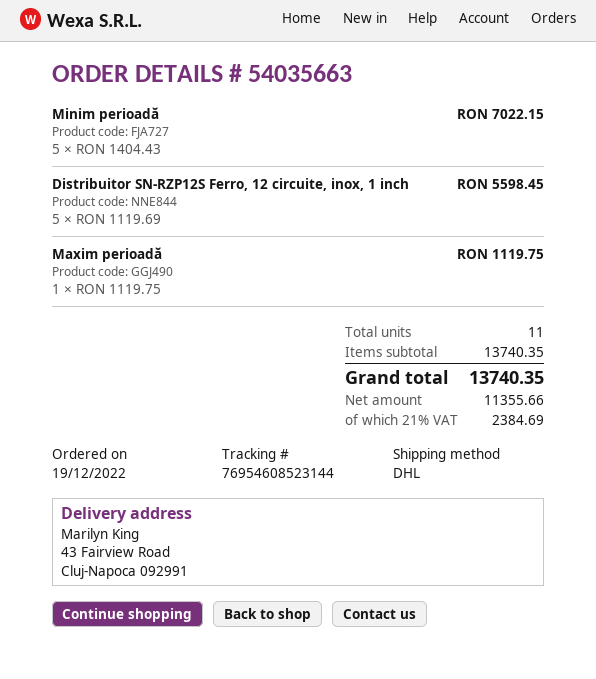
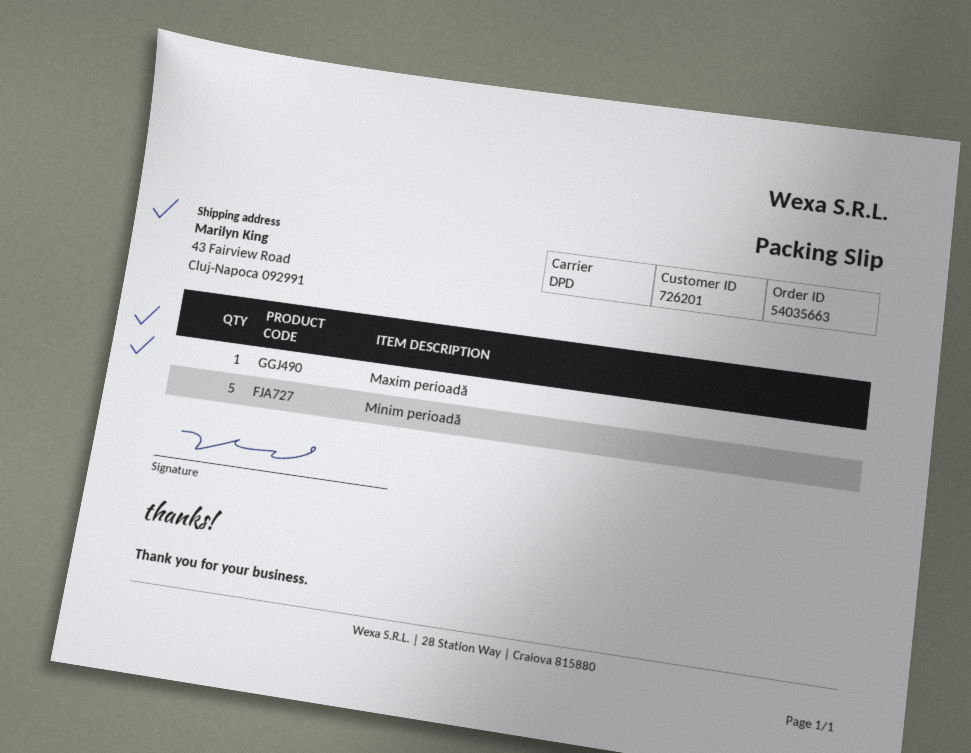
shipping method: DHL -> DPD
Distribuitor SN-RZP12S Ferro, 12 circuite, inox, 1 inch: 5 -> none

